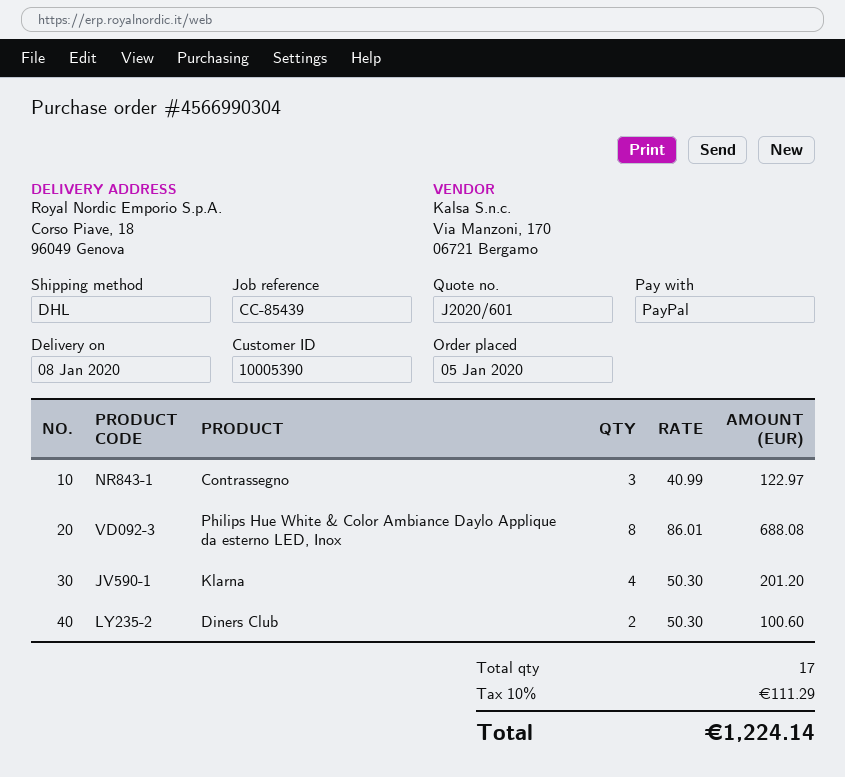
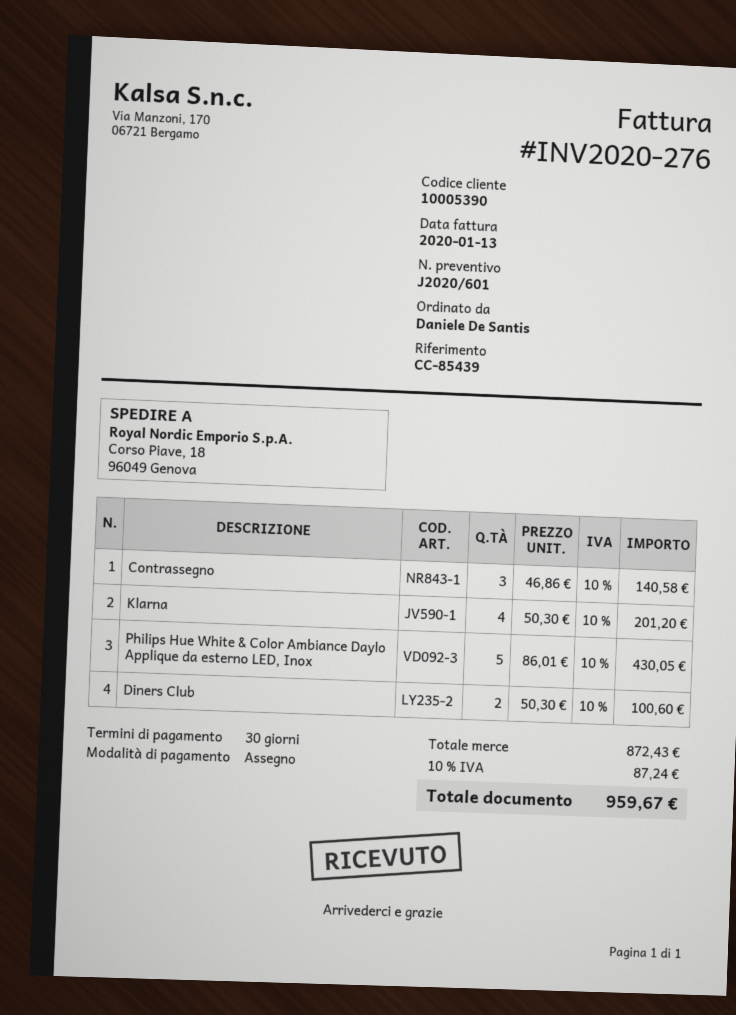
payment method: PayPal -> cheque
Contrassegno: 3 x 40.99 = 122.97 -> 3 x 46.86 = 140.58
Philips Hue White & Color Ambiance Daylo Applique da esterno LED, Inox: 8 x 86.01 = 688.08 -> 5 x 86.01 = 430.05
tax: 10% = 111.29 -> 10% = 87.24
total: 1224.14 -> 959.67

